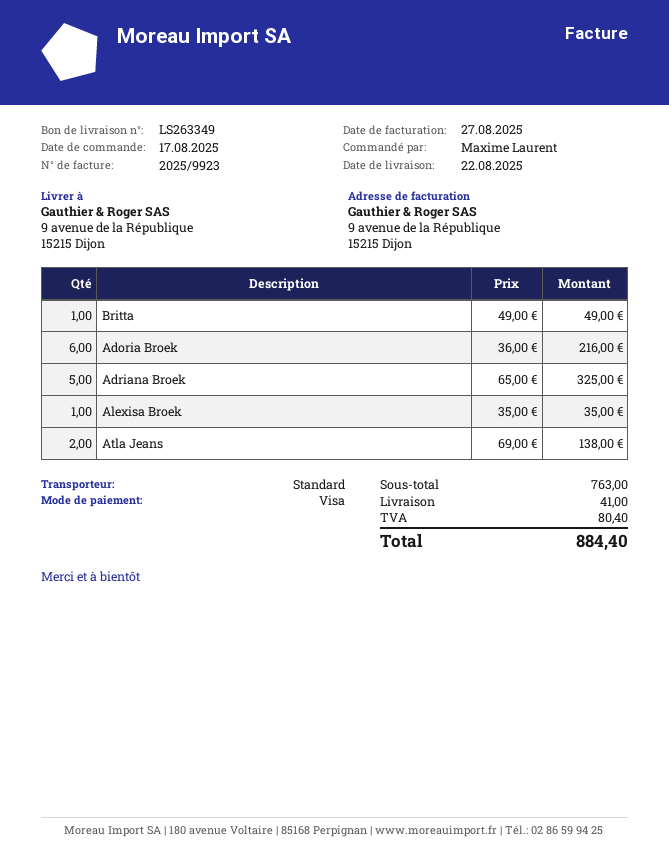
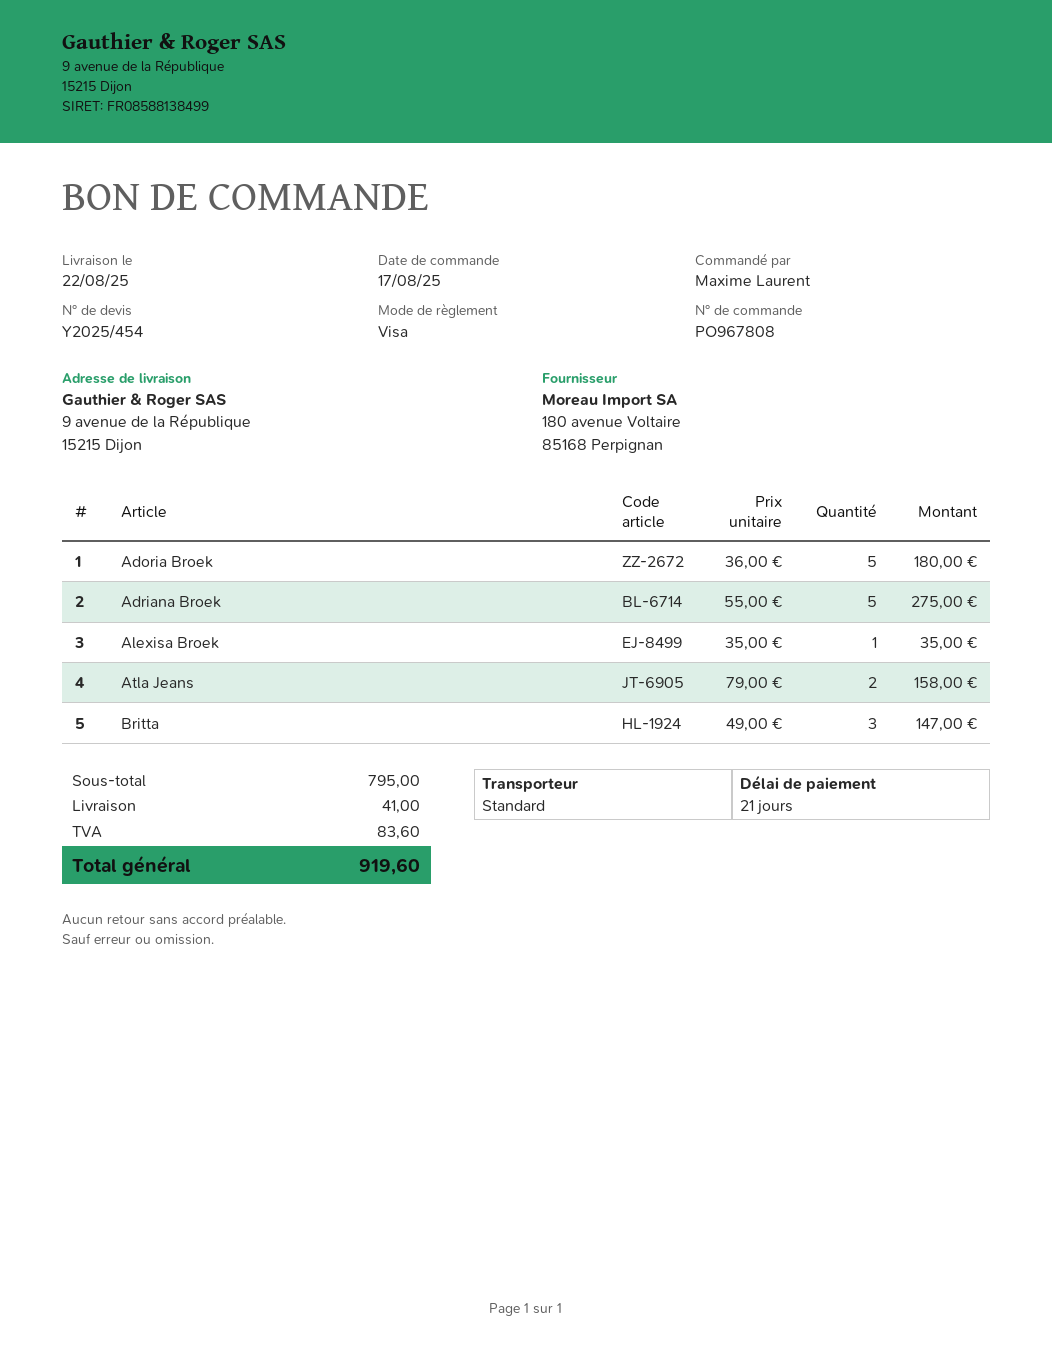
Britta: 1 x 49.00 = 49.00 -> 3 x 49.00 = 147.00
Adoria Broek: 6 x 36.00 = 216.00 -> 5 x 36.00 = 180.00
Adriana Broek: 5 x 65.00 = 325.00 -> 5 x 55.00 = 275.00
Atla Jeans: 2 x 69.00 = 138.00 -> 2 x 79.00 = 158.00
subtotal: 763.00 -> 795.00
tax: 80.40 -> 83.60
total: 884.40 -> 919.60

